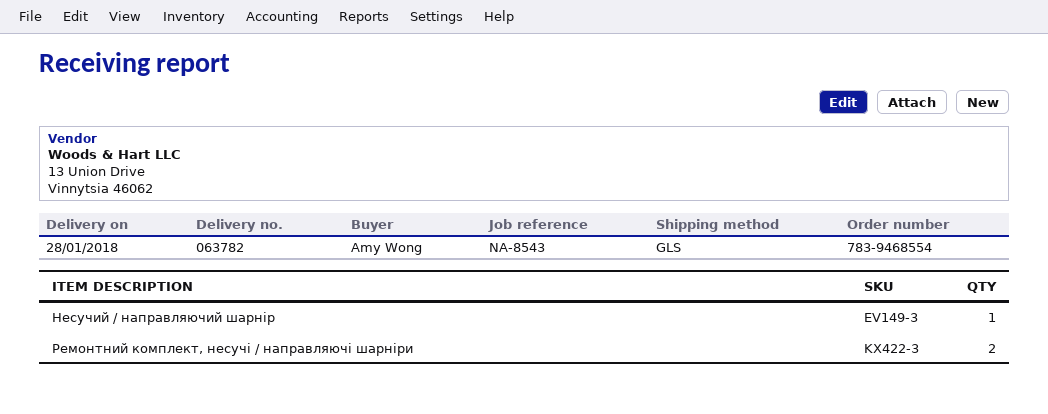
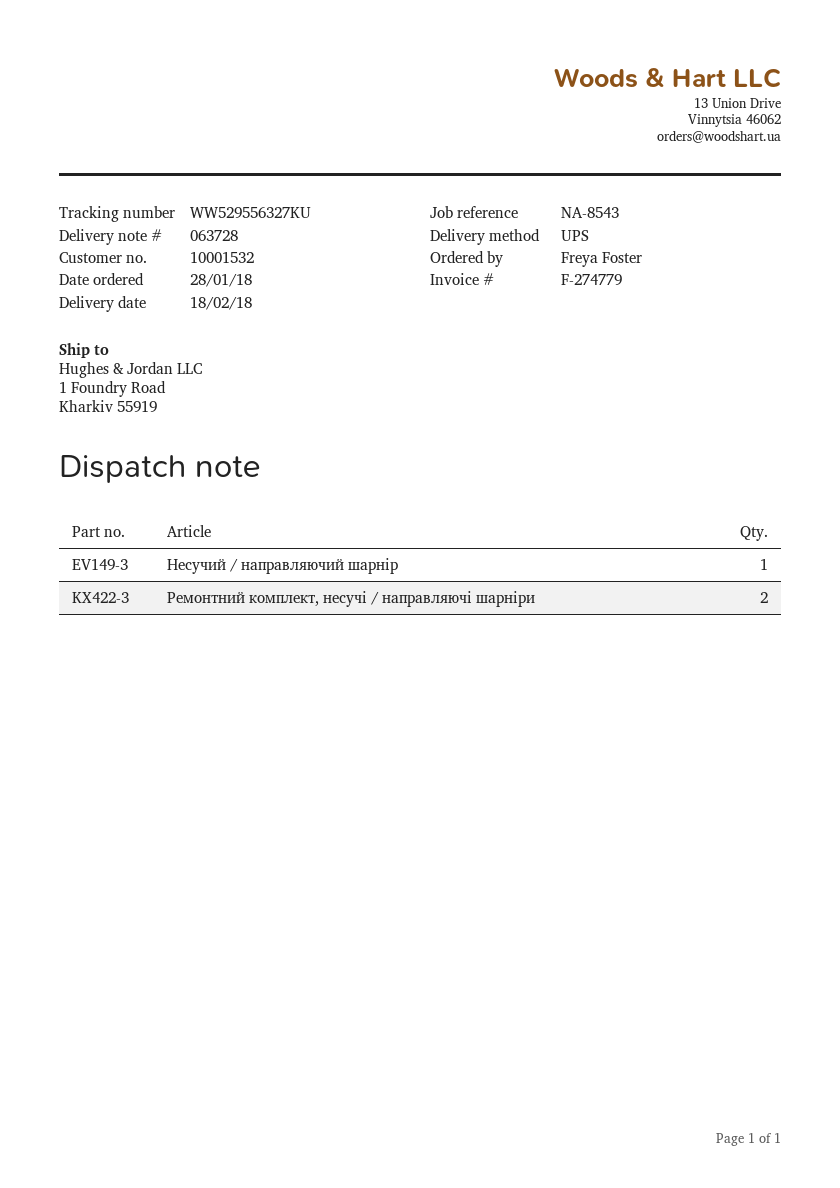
delivery note number: 063782 -> 063728
delivery date: 2018-01-28 -> 2018-02-18
ordered by: Amy Wong -> Freya Foster
shipping method: GLS -> UPS

